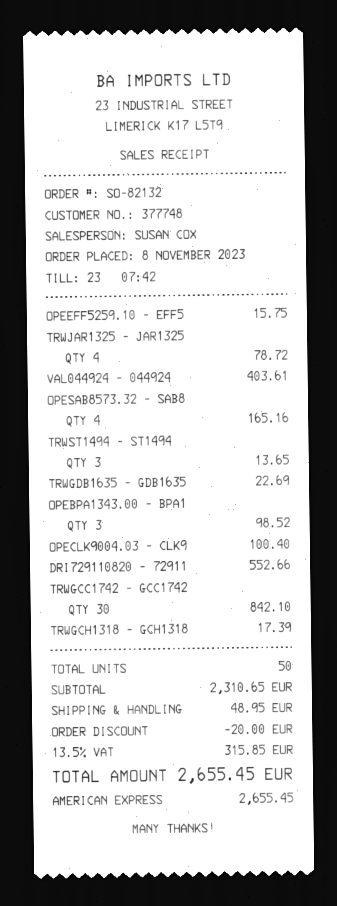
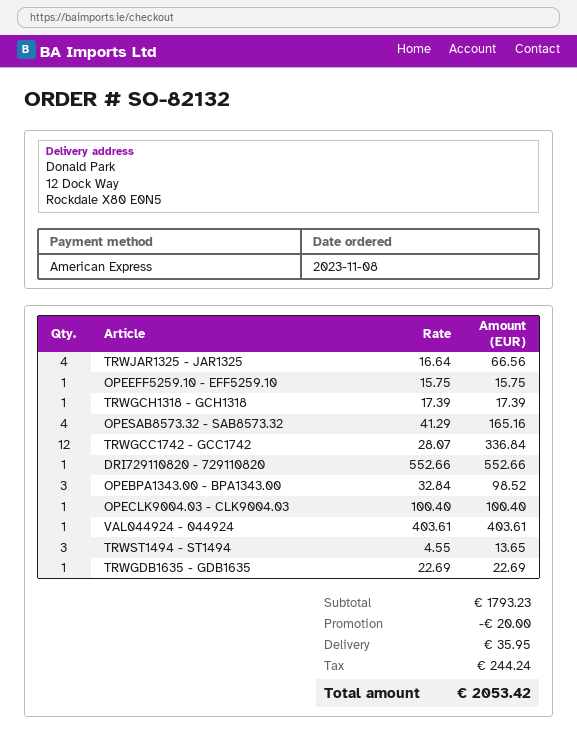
TRWJAR1325 - JAR1325: 4 for 78.72 -> 4 for 66.56
TRWGCC1742 - GCC1742: 30 for 842.10 -> 12 for 336.84
subtotal: 2310.65 -> 1793.23
shipping: 48.95 -> 35.95
tax: 315.85 -> 244.24
total: 2655.45 -> 2053.42

